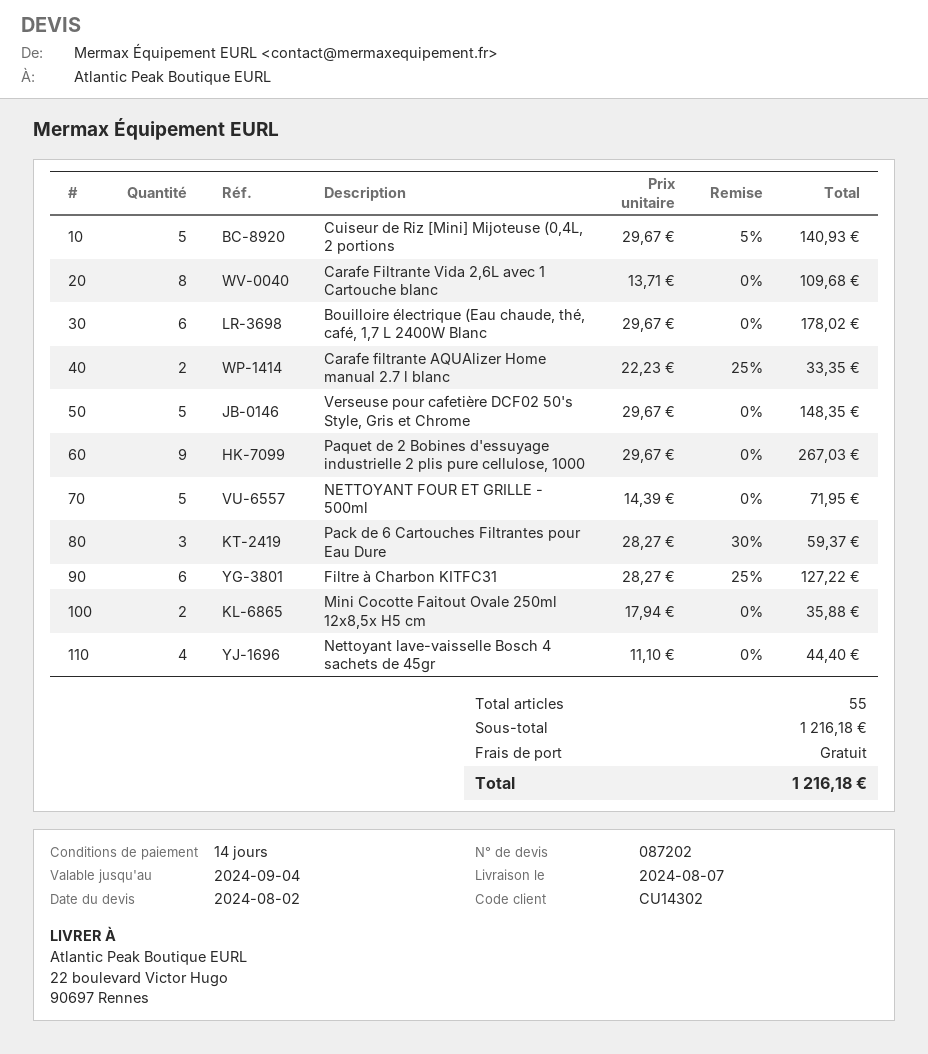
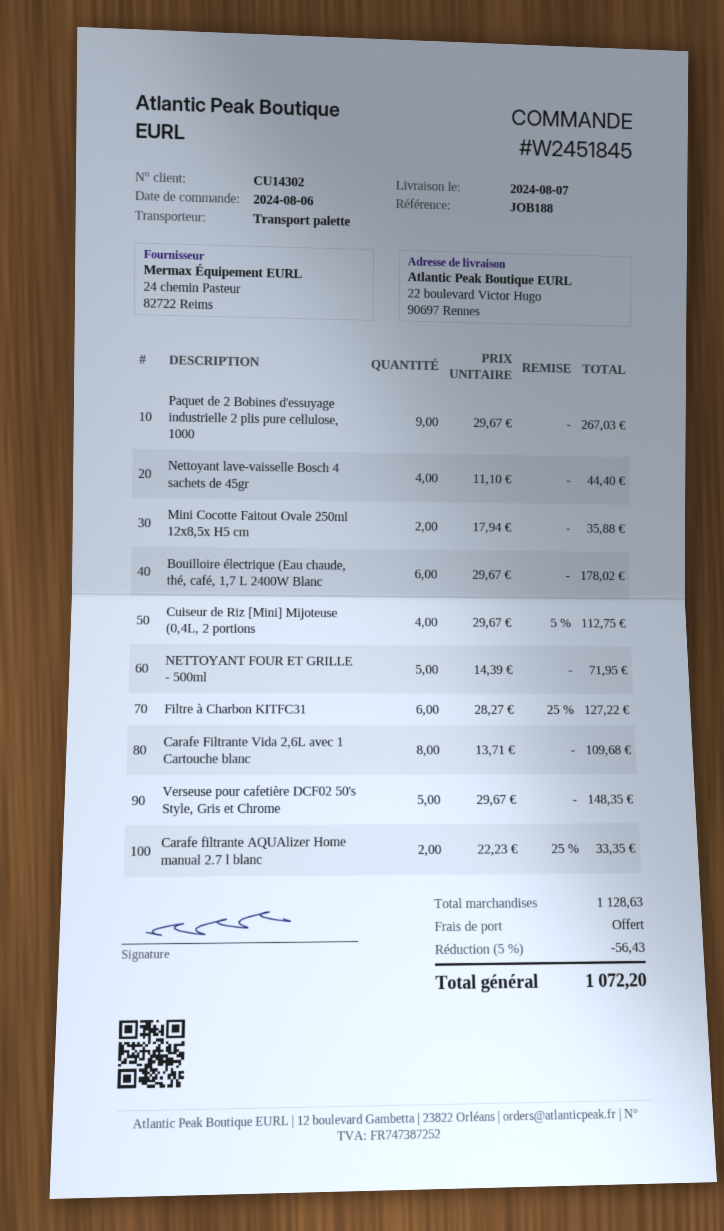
Cuiseur de Riz [Mini] Mijoteuse (0,4L, 2 portions: 5 x 29.67 - 5% = 140.93 -> 4 x 29.67 - 5% = 112.75
Pack de 6 Cartouches Filtrantes pour Eau Dure: 3 x 28.27 - 30% = 59.37 -> none
subtotal: 1216.18 -> 1128.63
discount: none -> 5% = 56.43
total: 1216.18 -> 1072.20

